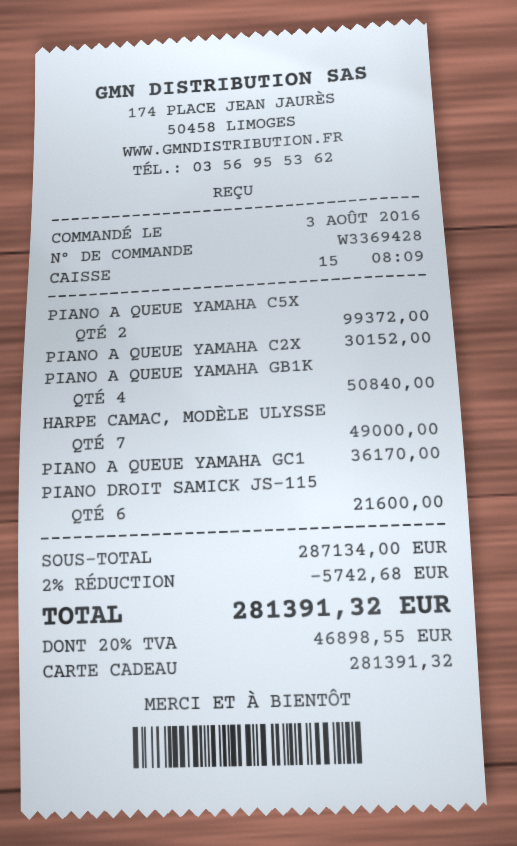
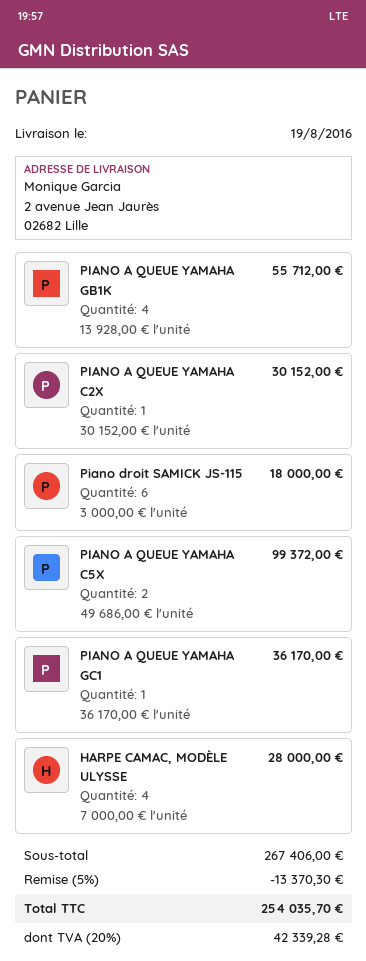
PIANO A QUEUE YAMAHA GB1K: 4 for 50840.00 -> 4 for 55712.00
HARPE CAMAC, MODÈLE ULYSSE: 7 for 49000.00 -> 4 for 28000.00
PIANO DROIT SAMICK JS-115: 6 for 21600.00 -> 6 for 18000.00
subtotal: 287134.00 -> 267406.00
discount: 2% = 5742.68 -> 5% = 13370.30
tax: 20% = 46898.55 -> 20% = 42339.28
total: 281391.32 -> 254035.70

